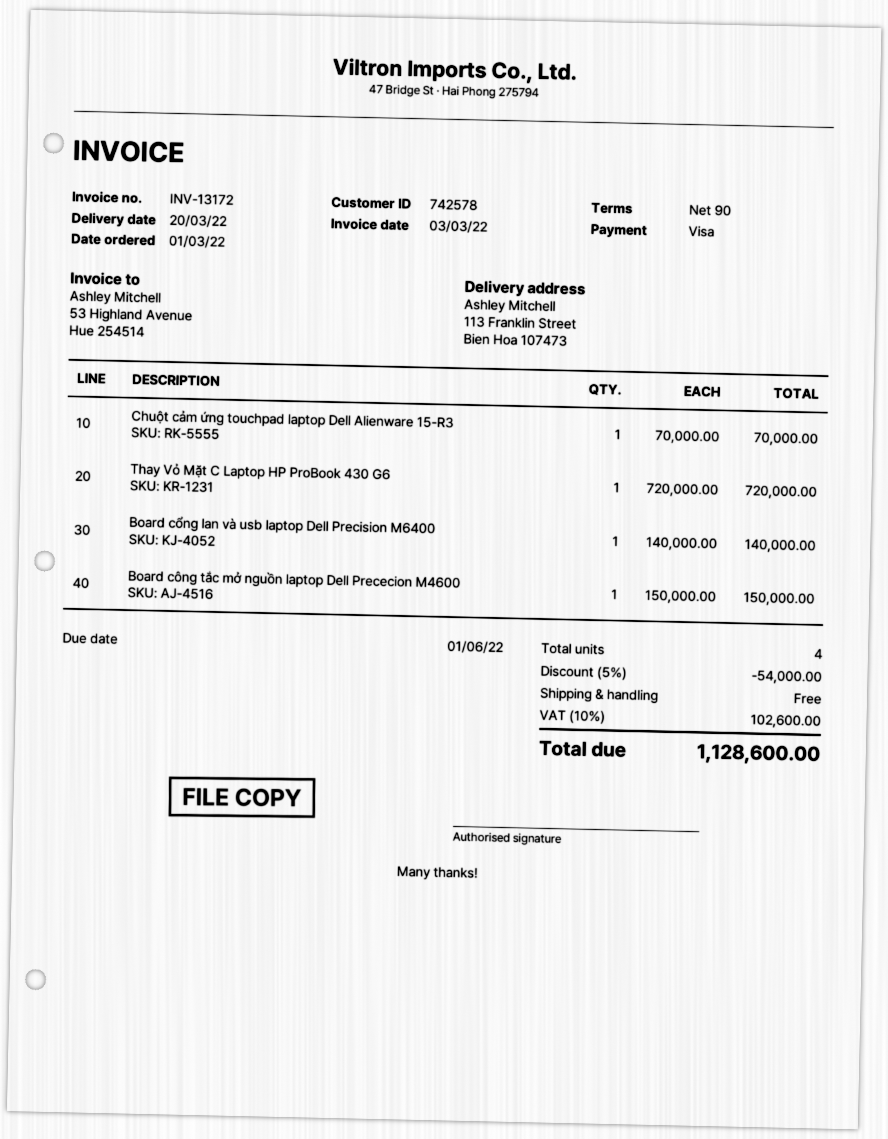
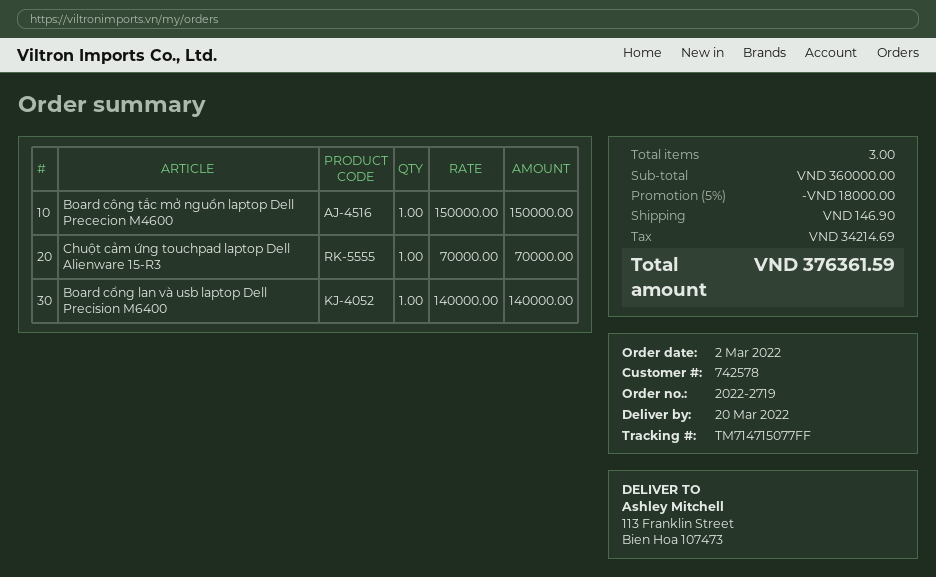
order date: 2022-03-01 -> 2022-03-02
Thay Vỏ Mặt C Laptop HP ProBook 430 G6: 1 x 720000.00 = 720000.00 -> none
total quantity: 4 -> 3
discount: 5% = 54000.00 -> 5% = 18000.00
shipping: 0.00 -> 146.90
tax: 102600.00 -> 34214.69
total: 1128600.00 -> 376361.59

